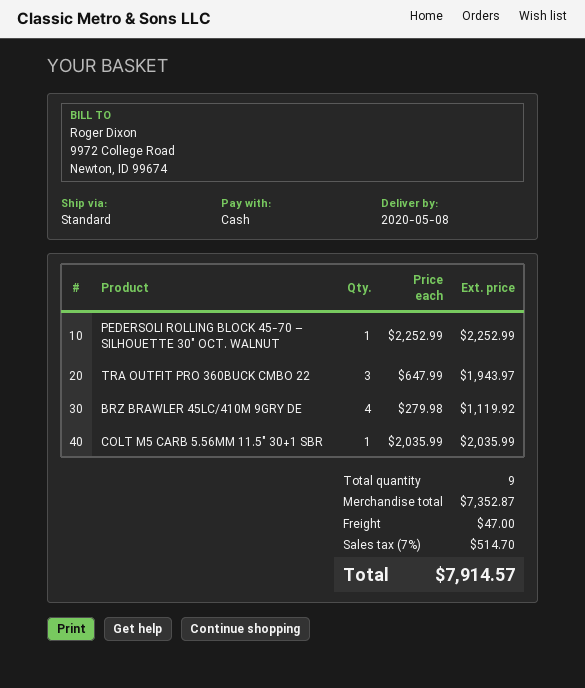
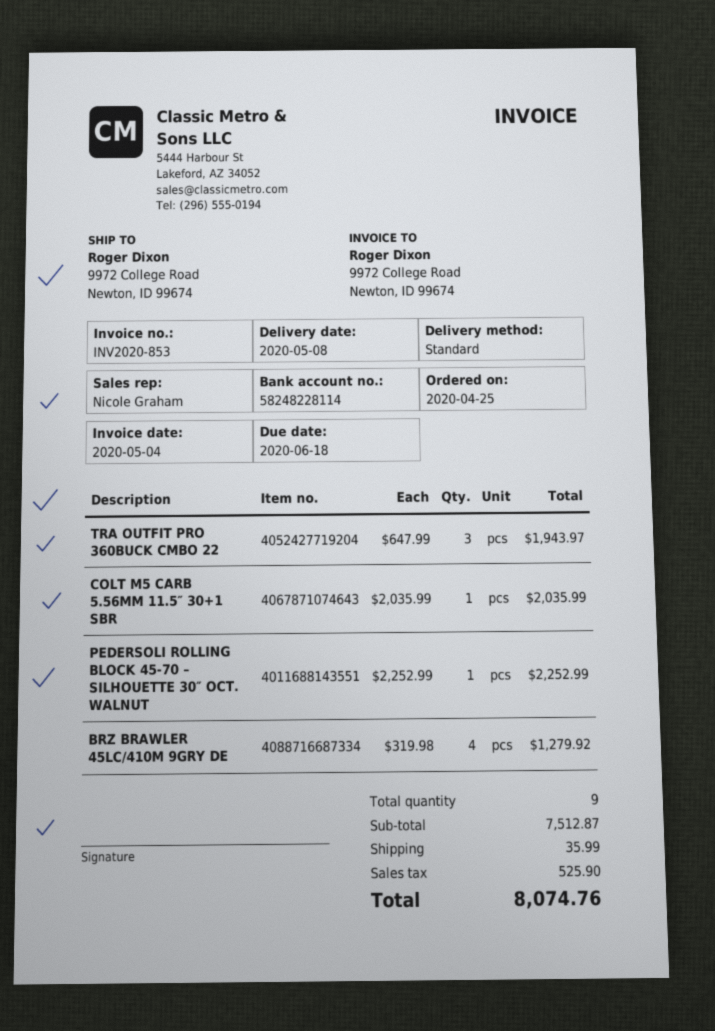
BRZ BRAWLER 45LC/410M 9GRY DE: 4 x 279.98 = 1119.92 -> 4 x 319.98 = 1279.92
subtotal: 7352.87 -> 7512.87
shipping: 47.00 -> 35.99
tax: 514.70 -> 525.90
total: 7914.57 -> 8074.76

